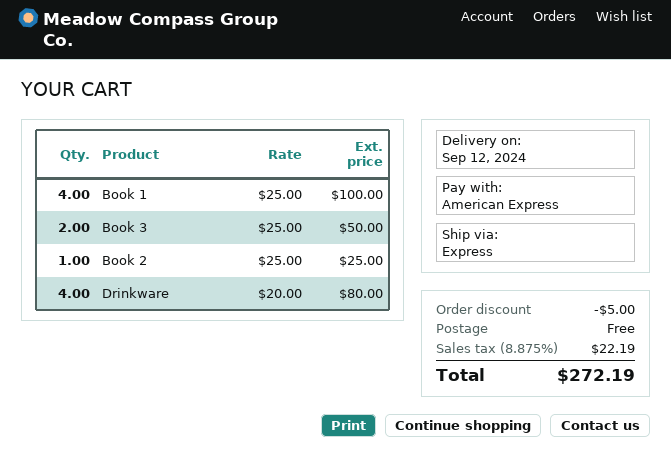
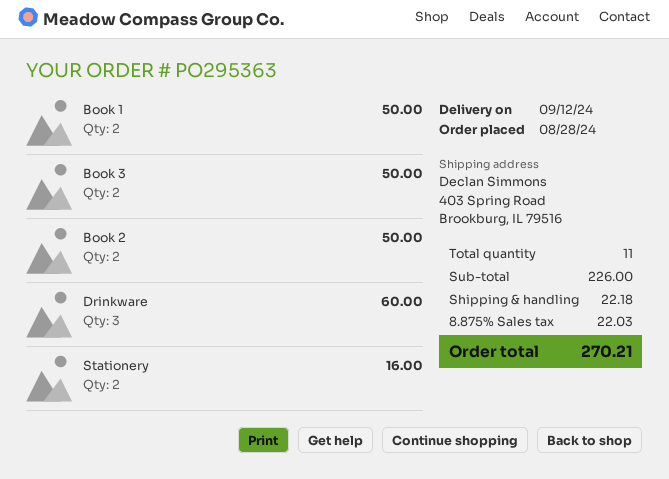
Book 1: 4 for 100.00 -> 2 for 50.00
Book 2: 1 for 25.00 -> 2 for 50.00
Drinkware: 4 for 80.00 -> 3 for 60.00
Stationery: none -> 2 for 16.00
discount: 5.00 -> none
shipping: 0.00 -> 22.18
tax: 8.875% = 22.19 -> 8.875% = 22.03
total: 272.19 -> 270.21

